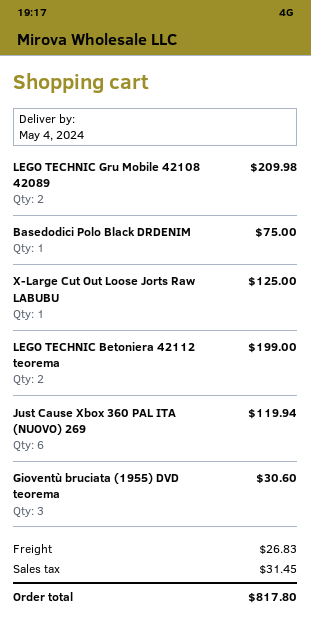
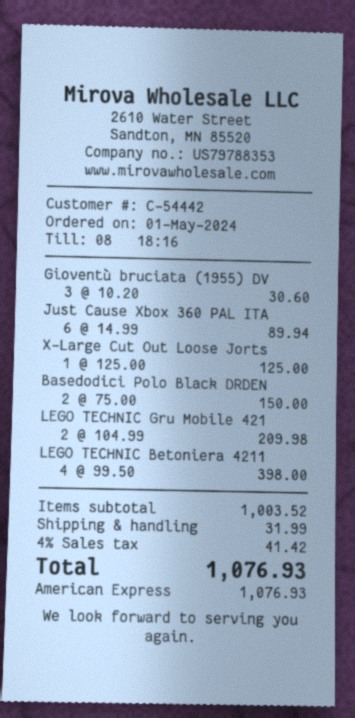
Basedodici Polo Black DRDENIM: 1 for 75.00 -> 2 for 150.00
LEGO TECHNIC Betoniera 42112 teorema: 2 for 199.00 -> 4 for 398.00
Just Cause Xbox 360 PAL ITA (NUOVO) 269: 6 for 119.94 -> 6 for 89.94
shipping: 26.83 -> 31.99
tax: 31.45 -> 41.42
total: 817.80 -> 1076.93

